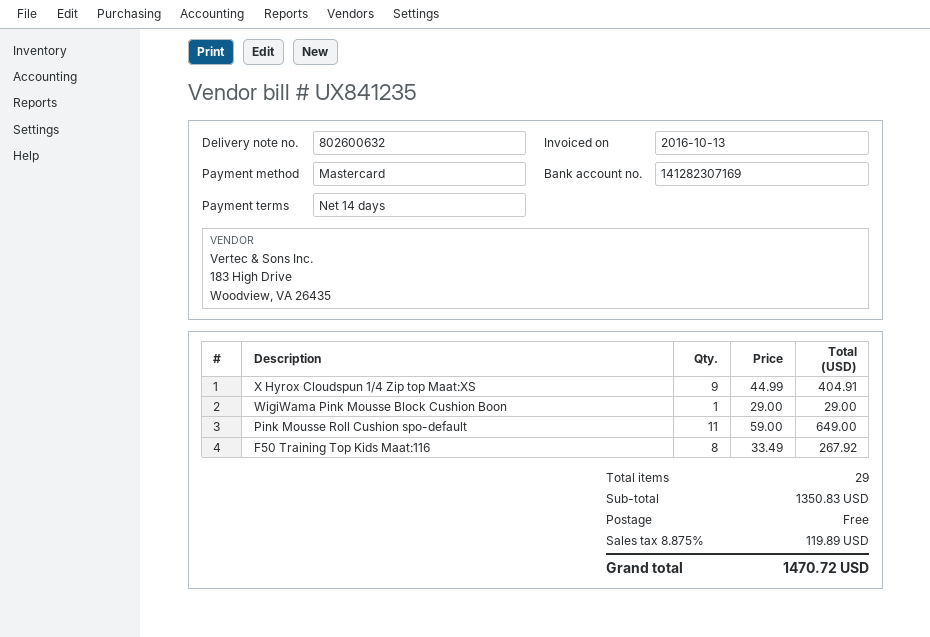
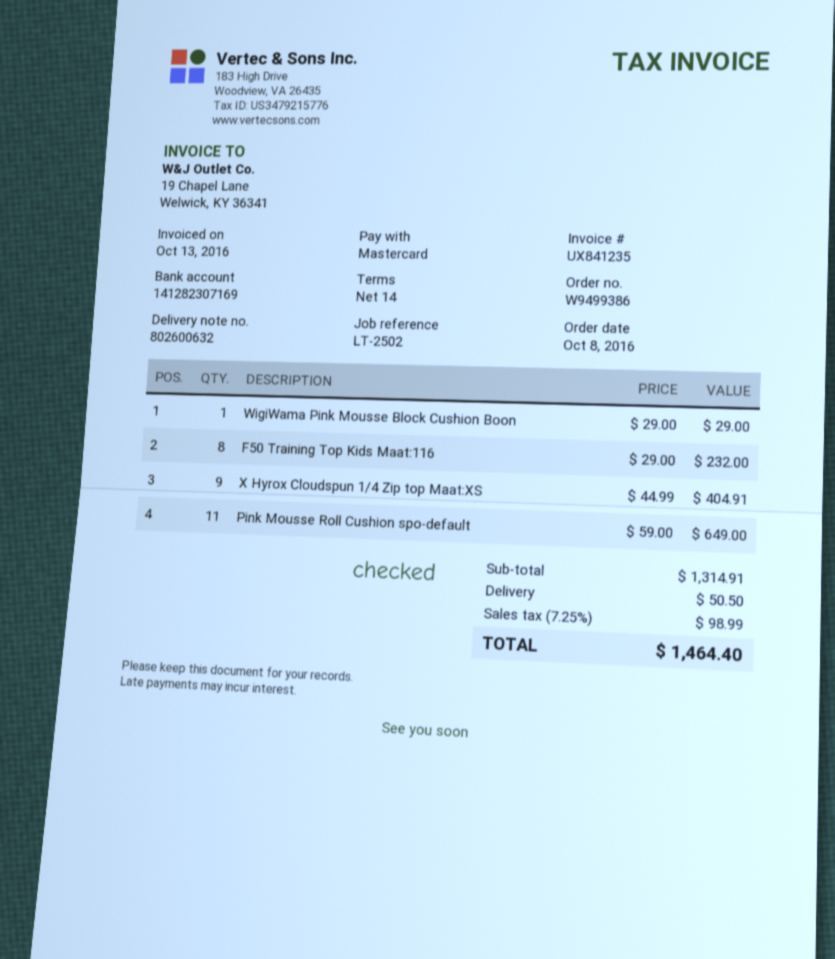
F50 Training Top Kids Maat:116: 8 x 33.49 = 267.92 -> 8 x 29.00 = 232.00
subtotal: 1350.83 -> 1314.91
shipping: 0.00 -> 50.50
tax: 8.875% = 119.89 -> 7.25% = 98.99
total: 1470.72 -> 1464.40

